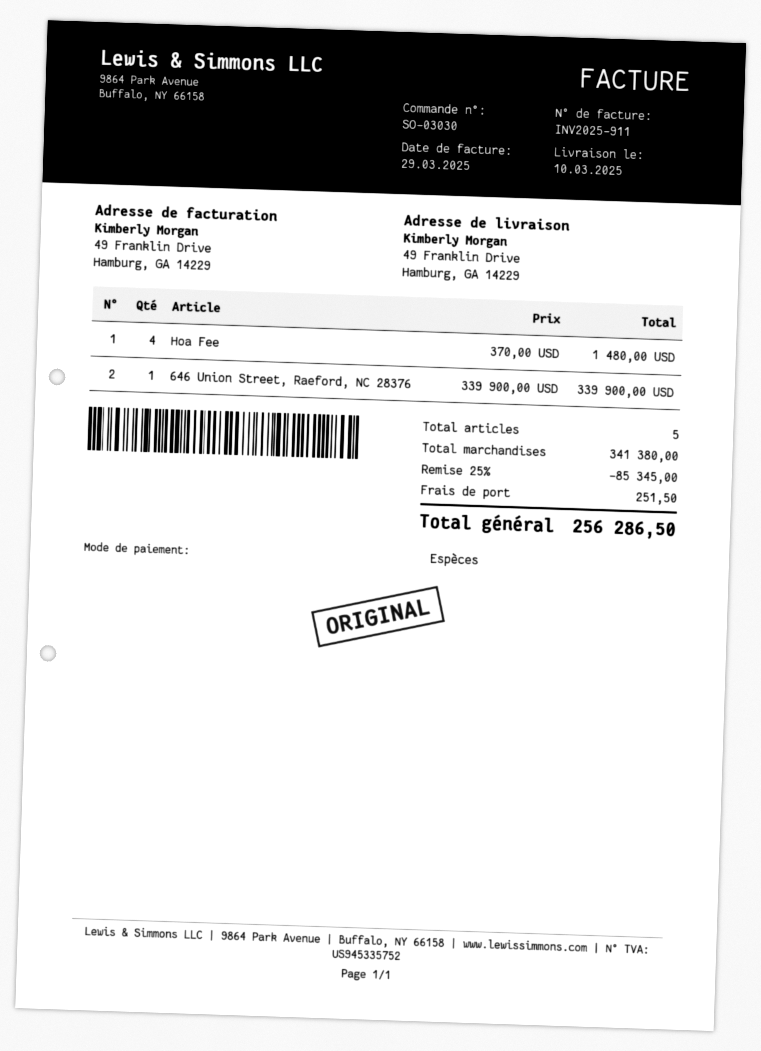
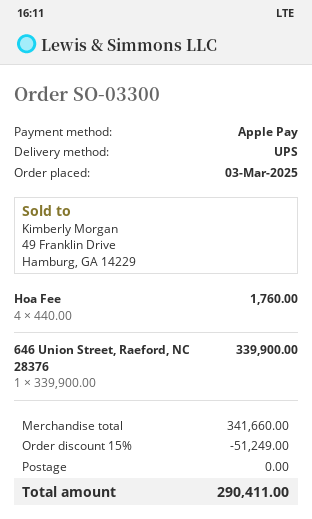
order number: SO-03030 -> SO-03300
payment method: cash -> Apple Pay
Hoa Fee: 4 x 370.00 = 1480.00 -> 4 x 440.00 = 1760.00
subtotal: 341380.00 -> 341660.00
discount: 25% = 85345.00 -> 15% = 51249.00
shipping: 251.50 -> 0.00
total: 256286.50 -> 290411.00

